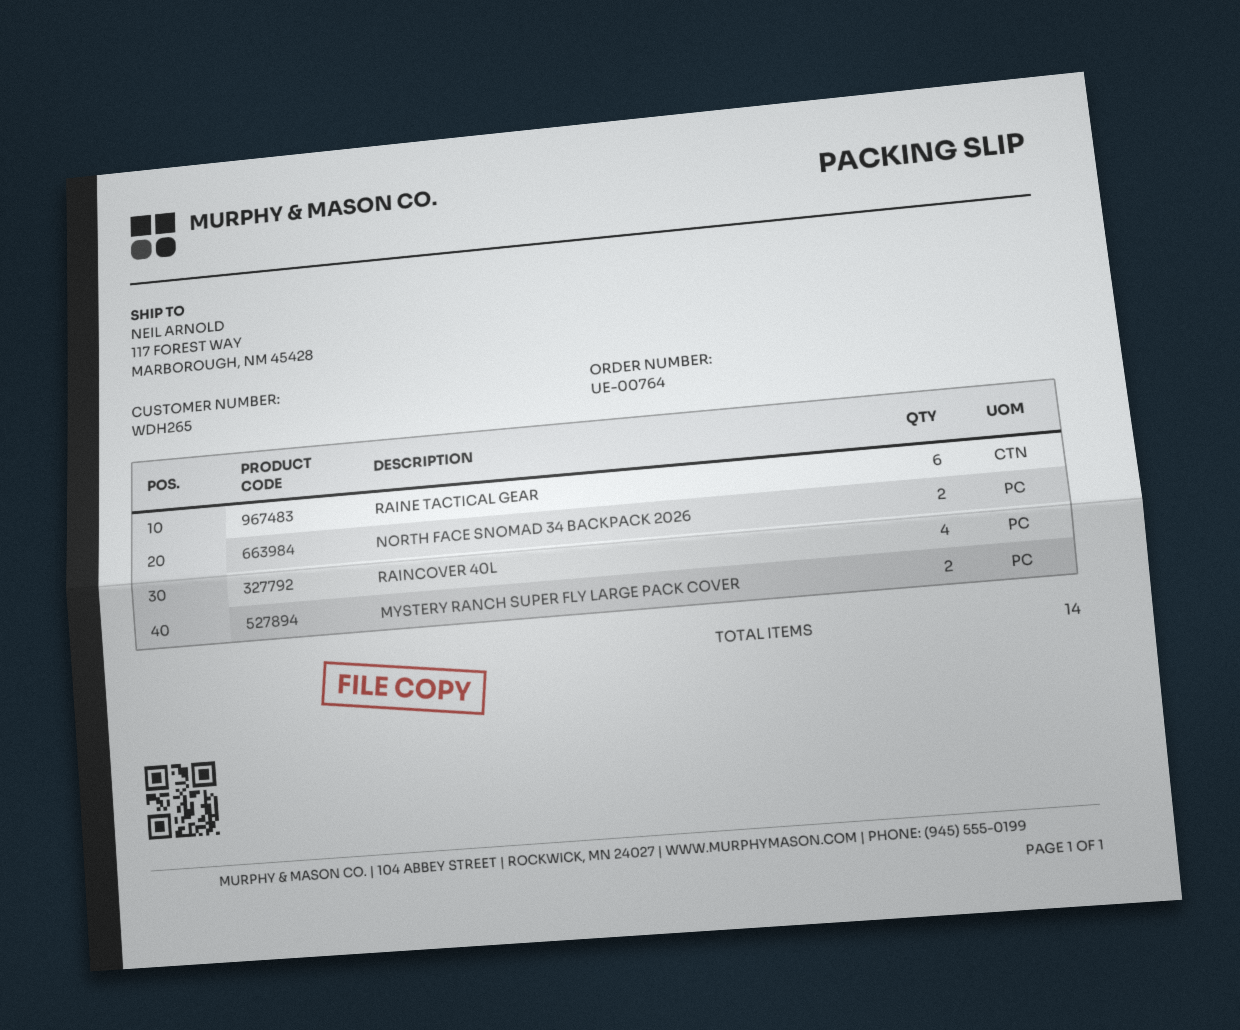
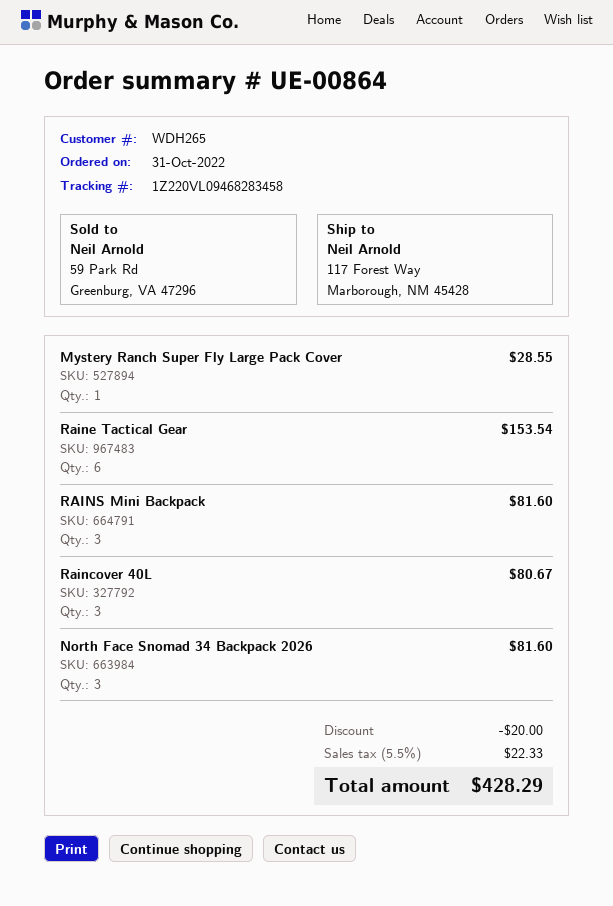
order number: UE-00764 -> UE-00864
NORTH FACE SNOMAD 34 BACKPACK 2026: 2 -> 3
RAINCOVER 40L: 4 -> 3
MYSTERY RANCH SUPER FLY LARGE PACK COVER: 2 -> 1
RAINS Mini Backpack: none -> 3

